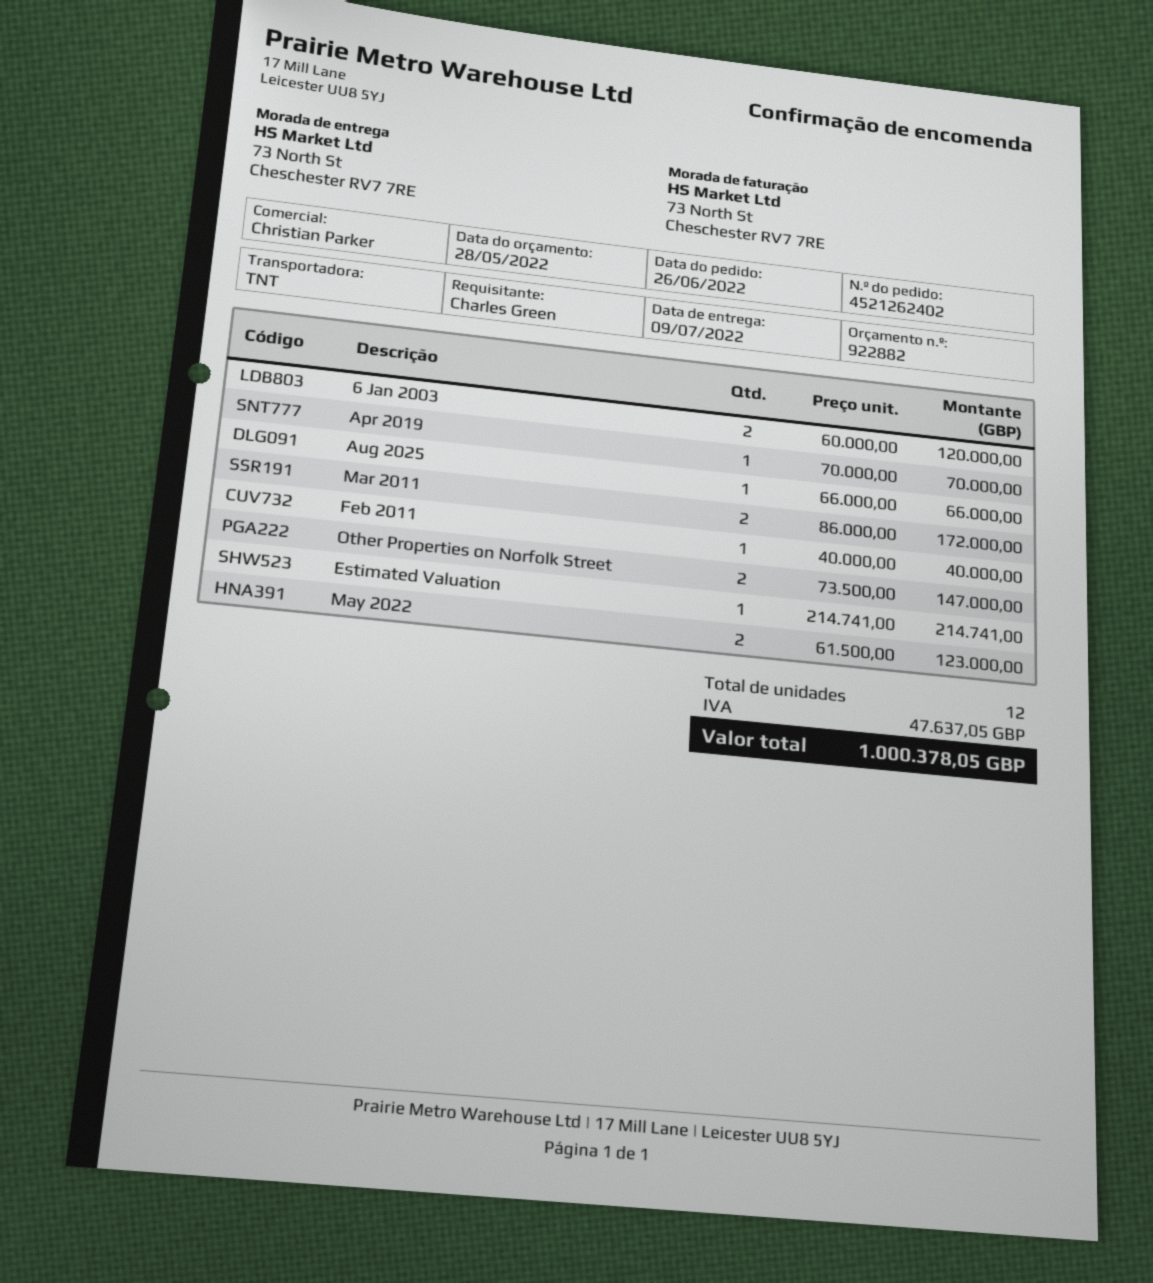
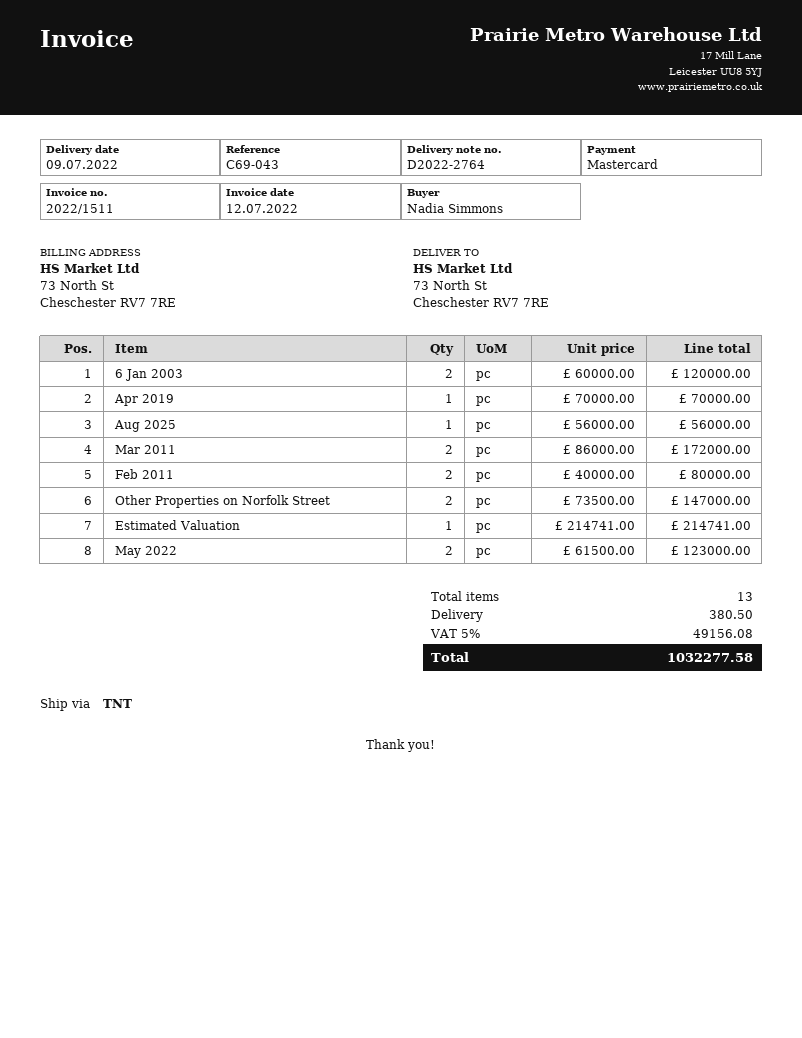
ordered by: Charles Green -> Nadia Simmons
Aug 2025: 1 x 66000.00 = 66000.00 -> 1 x 56000.00 = 56000.00
Feb 2011: 1 x 40000.00 = 40000.00 -> 2 x 40000.00 = 80000.00
total quantity: 12 -> 13
shipping: none -> 380.50
tax: 47637.05 -> 49156.08
total: 1000378.05 -> 1032277.58

